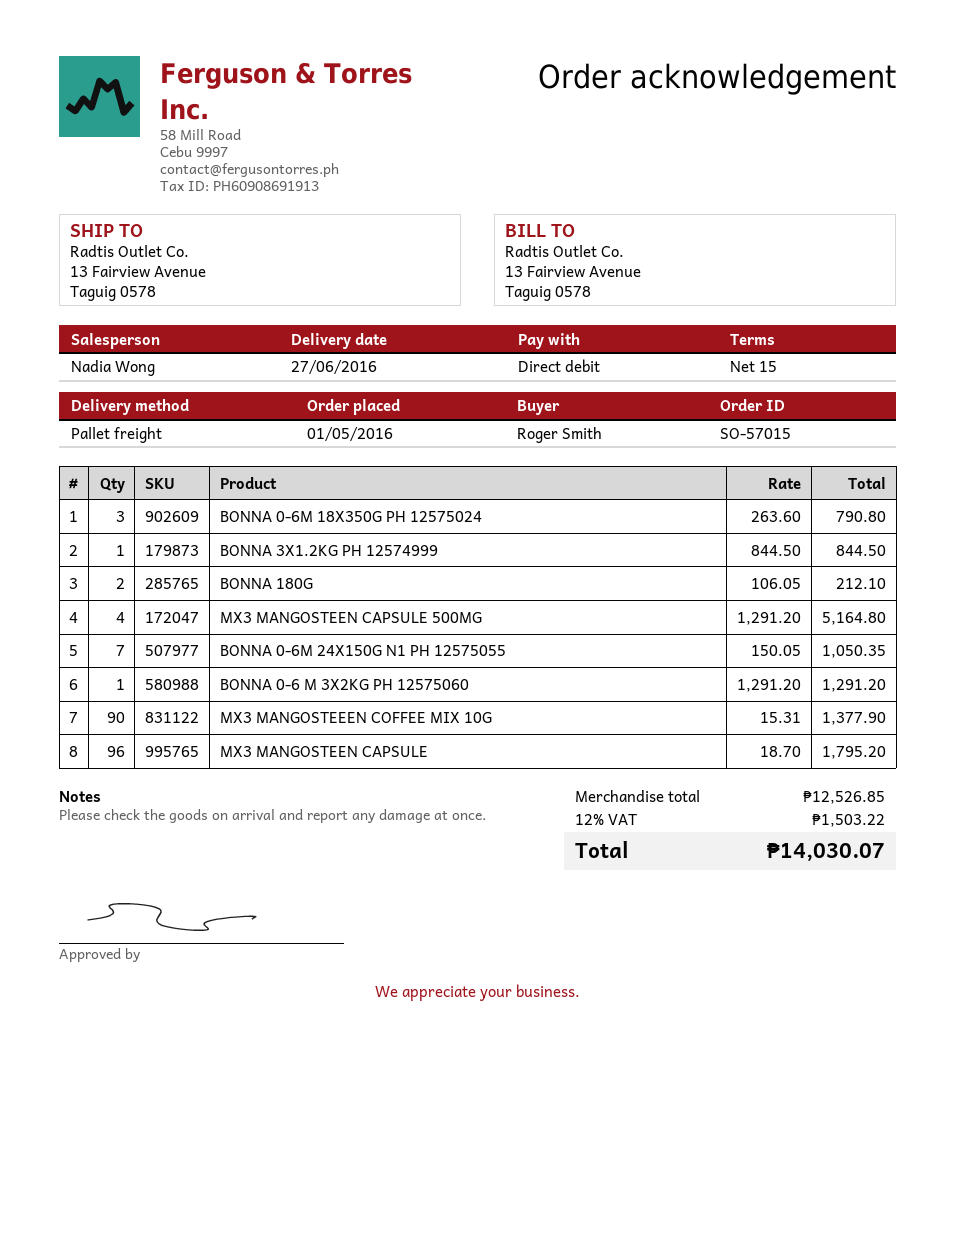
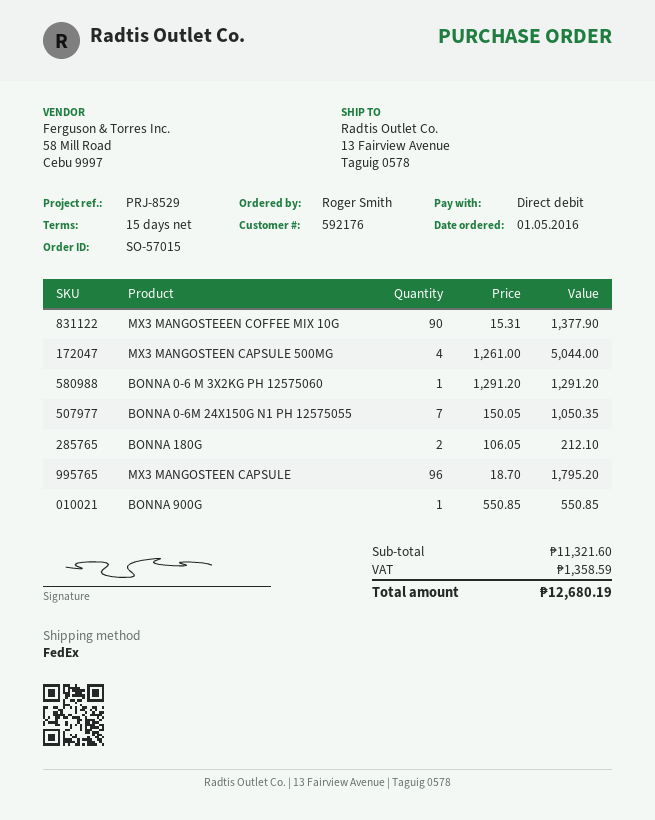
shipping method: pallet freight -> FedEx
BONNA 0-6M 18X350G PH 12575024: 3 x 263.60 = 790.80 -> none
BONNA 3X1.2KG PH 12574999: 1 x 844.50 = 844.50 -> none
MX3 MANGOSTEEN CAPSULE 500MG: 4 x 1291.20 = 5164.80 -> 4 x 1261.00 = 5044.00
BONNA 900G: none -> 1 x 550.85 = 550.85
subtotal: 12526.85 -> 11321.60
tax: 1503.22 -> 1358.59
total: 14030.07 -> 12680.19

